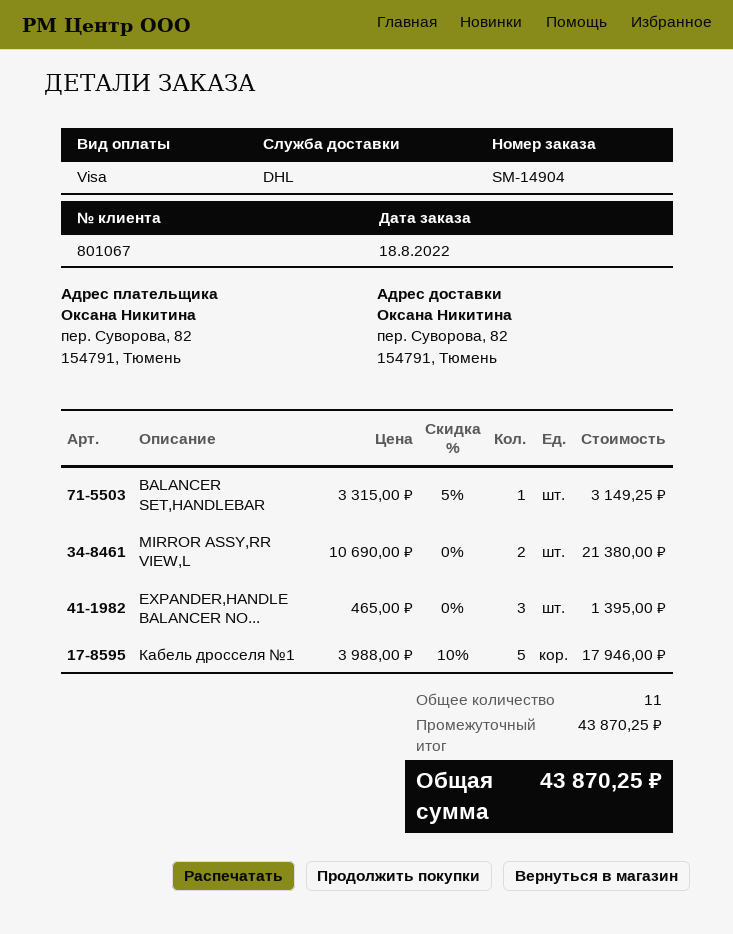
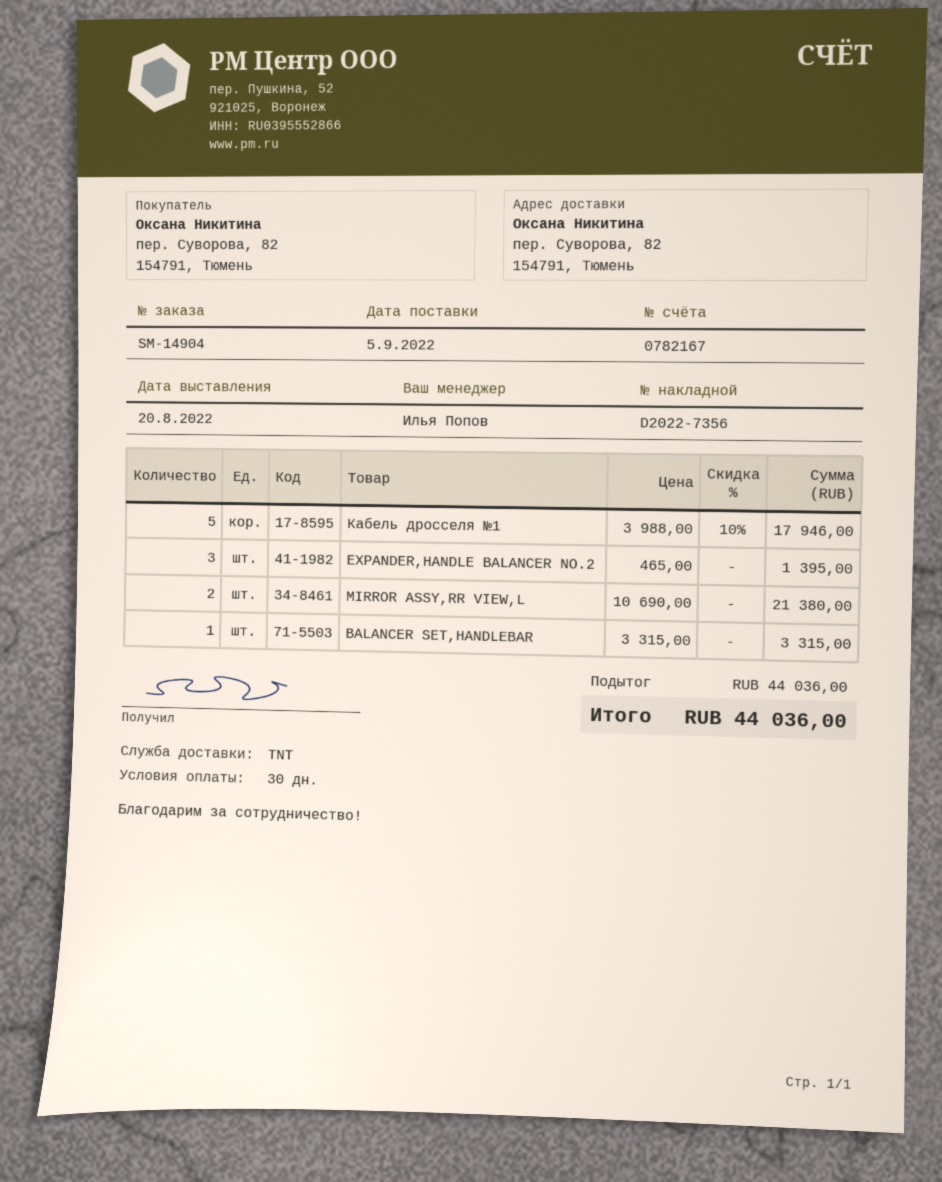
shipping method: DHL -> TNT
BALANCER SET,HANDLEBAR: 1 x 3315.00 - 5% = 3149.25 -> 1 x 3315.00 = 3315.00
subtotal: 43870.25 -> 44036.00
total: 43870.25 -> 44036.00

